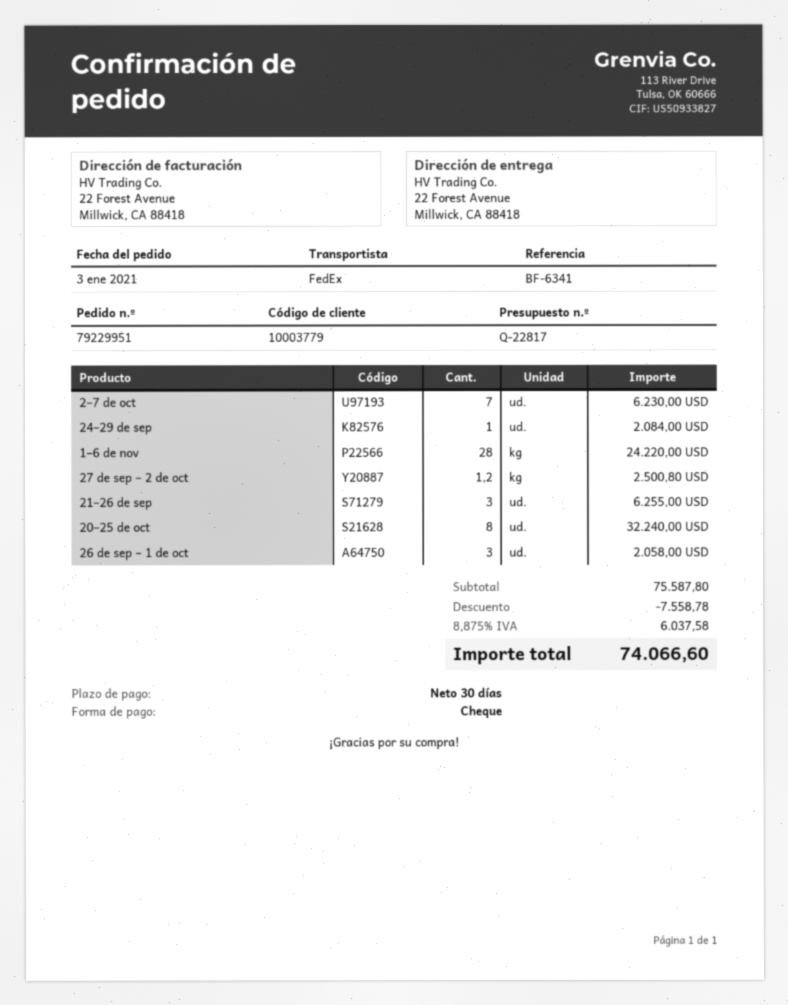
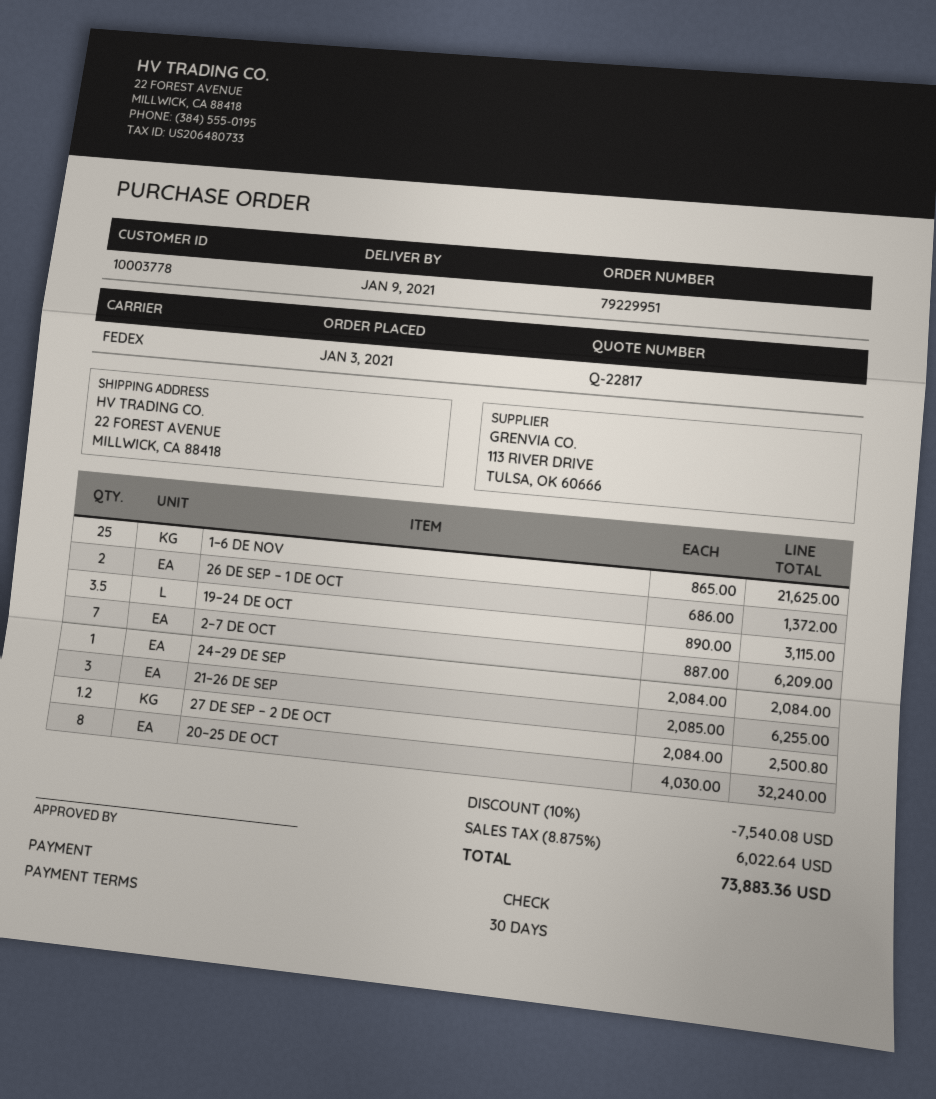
customer number: 10003779 -> 10003778
2–7 de oct: 7 for 6230.00 -> 7 for 6209.00
1–6 de nov: 28 for 24220.00 -> 25 for 21625.00
26 de sep – 1 de oct: 3 for 2058.00 -> 2 for 1372.00
19–24 DE OCT: none -> 3.5 for 3115.00
discount: 7558.78 -> 7540.08
tax: 8.875% = 6037.58 -> 8.875% = 6022.64
total: 74066.60 -> 73883.36

